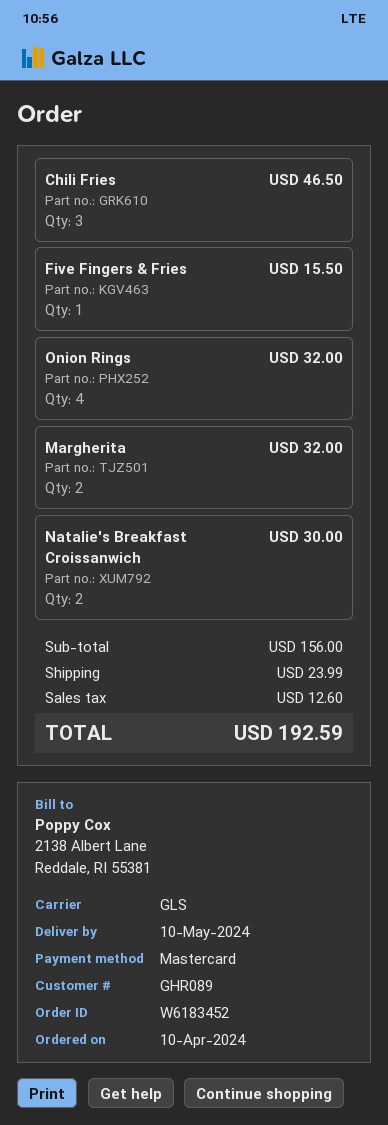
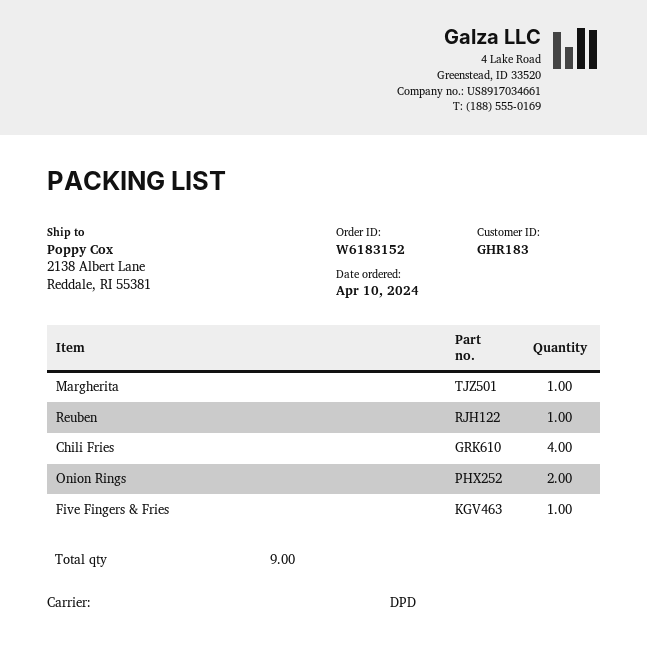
order number: W6183452 -> W6183152
customer number: GHR089 -> GHR183
shipping method: GLS -> DPD
Chili Fries: 3 -> 4
Onion Rings: 4 -> 2
Margherita: 2 -> 1
Natalie's Breakfast Croissanwich: 2 -> none
Reuben: none -> 1

